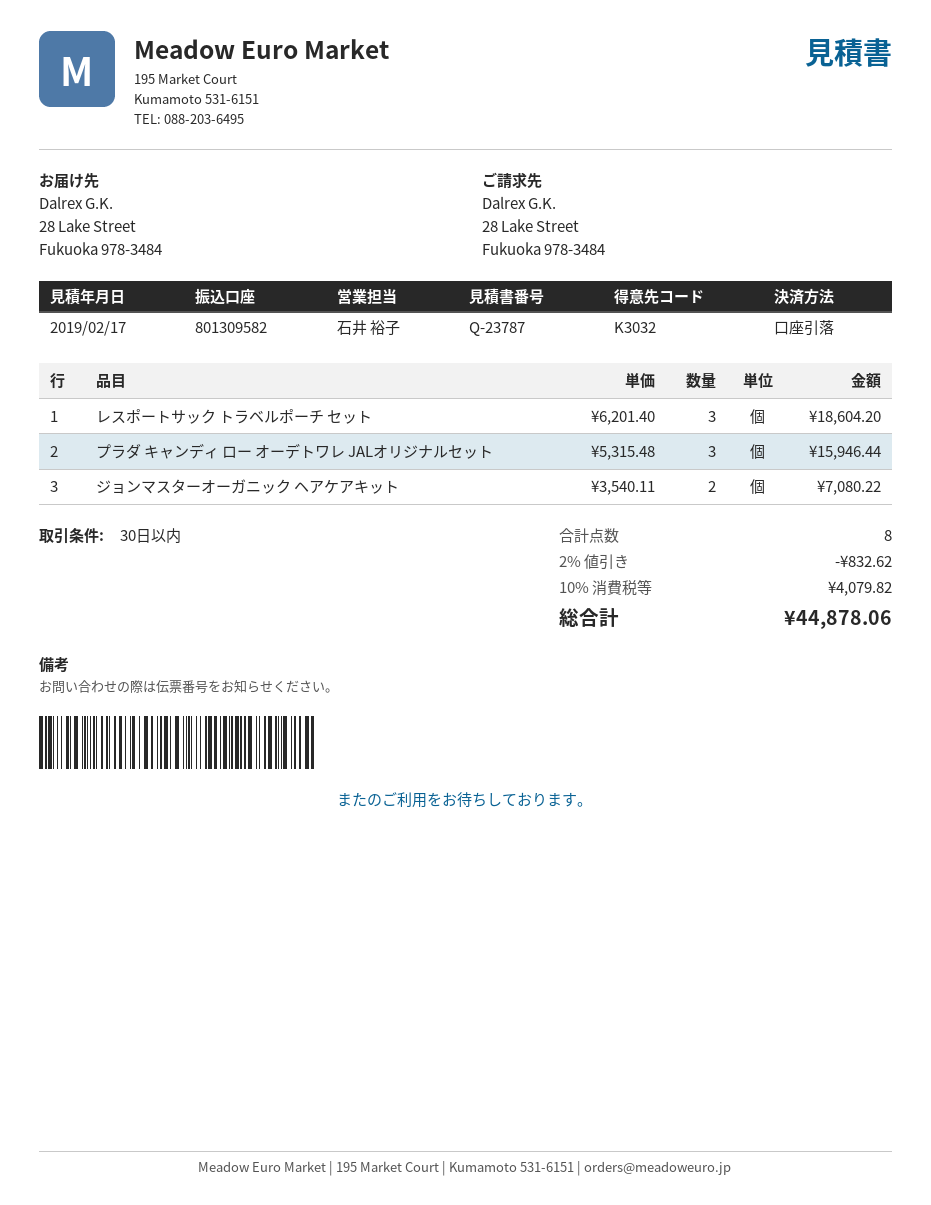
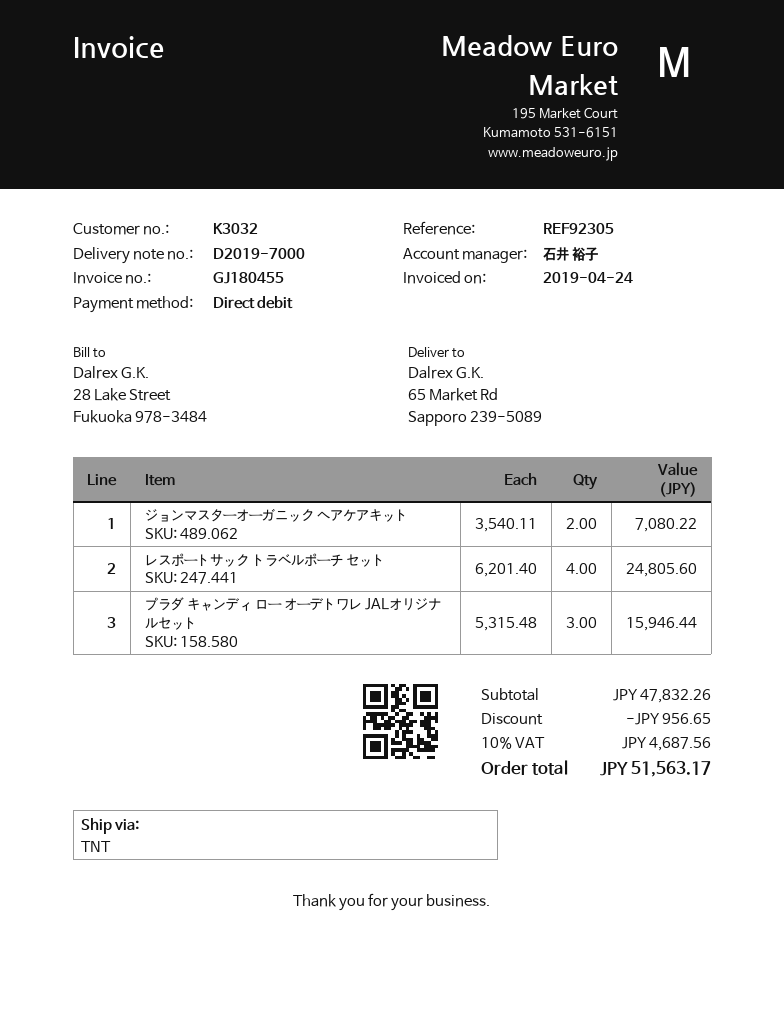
ship to: 28 Lake Street, Fukuoka 978-3484 -> 65 Market Rd, Sapporo 239-5089
レスポートサック トラベルポーチ セット: 3 x 6201.40 = 18604.20 -> 4 x 6201.40 = 24805.60
discount: 832.62 -> 956.65
tax: 10% = 4079.82 -> 10% = 4687.56
total: 44878.06 -> 51563.17

